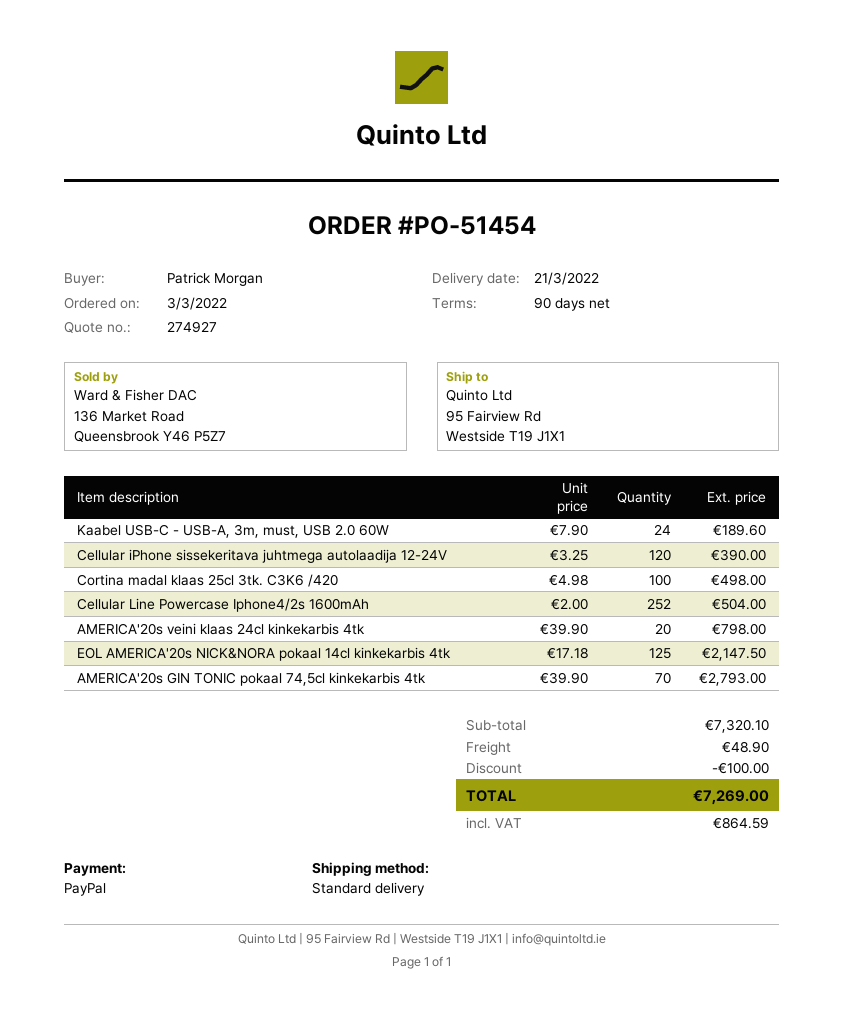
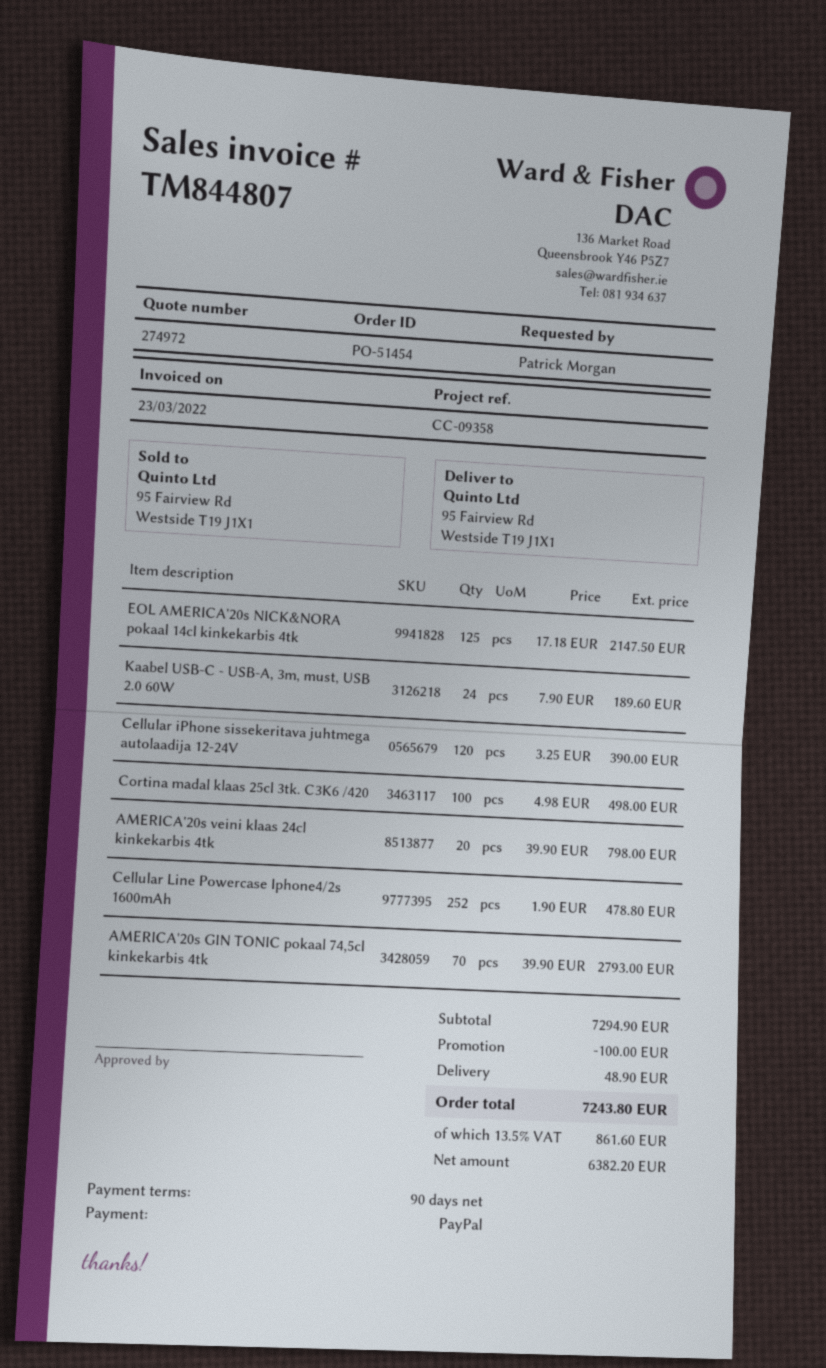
quote number: 274927 -> 274972
Cellular Line Powercase Iphone4/2s 1600mAh: 252 x 2.00 = 504.00 -> 252 x 1.90 = 478.80
subtotal: 7320.10 -> 7294.90
tax: 864.59 -> 861.60
total: 7269.00 -> 7243.80

